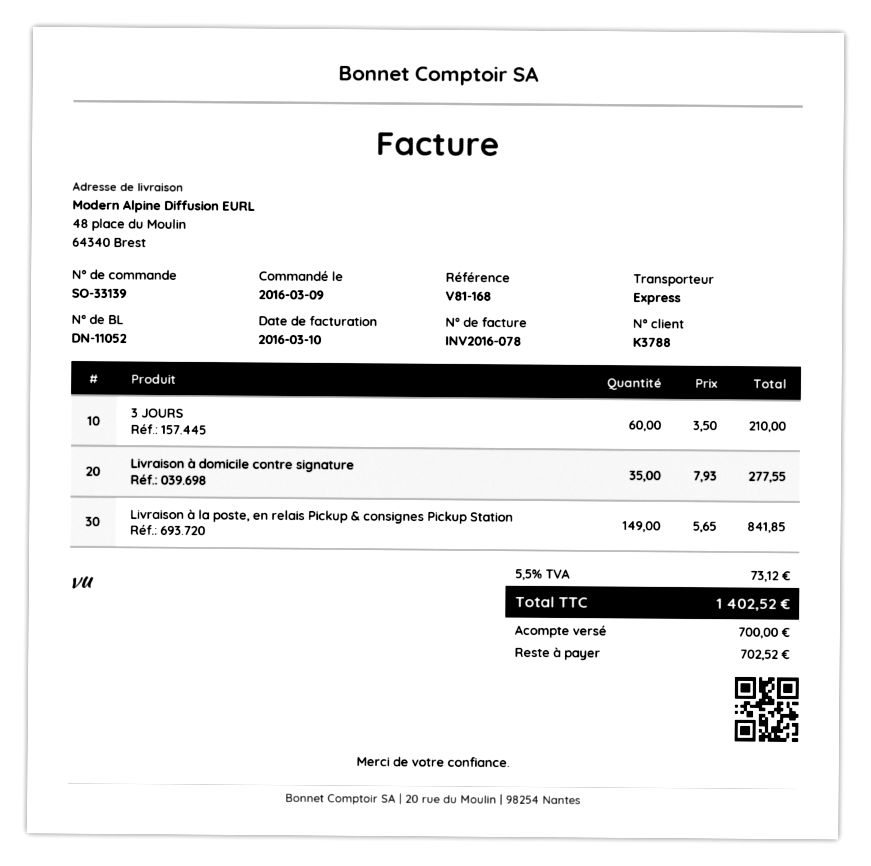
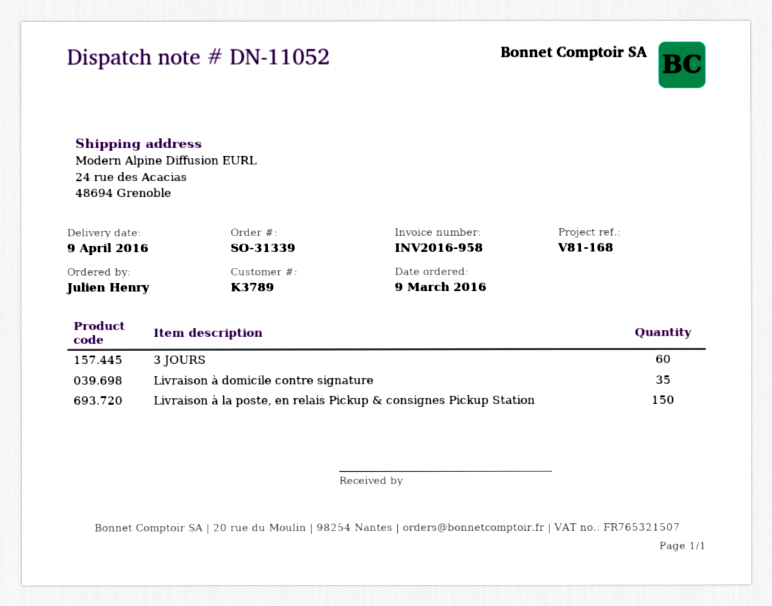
order number: SO-33139 -> SO-31339
invoice number: INV2016-078 -> INV2016-958
customer number: K3788 -> K3789
ship to: 48 place du Moulin, 64340 Brest -> 24 rue des Acacias, 48694 Grenoble
Livraison à la poste, en relais Pickup & consignes Pickup Station: 149 -> 150

